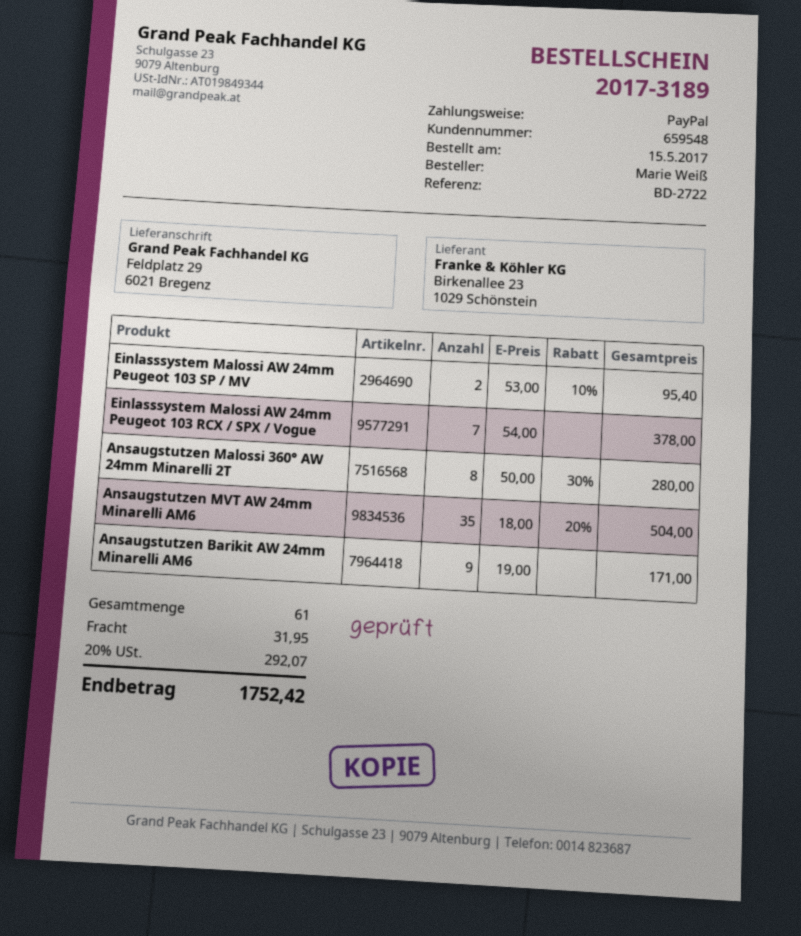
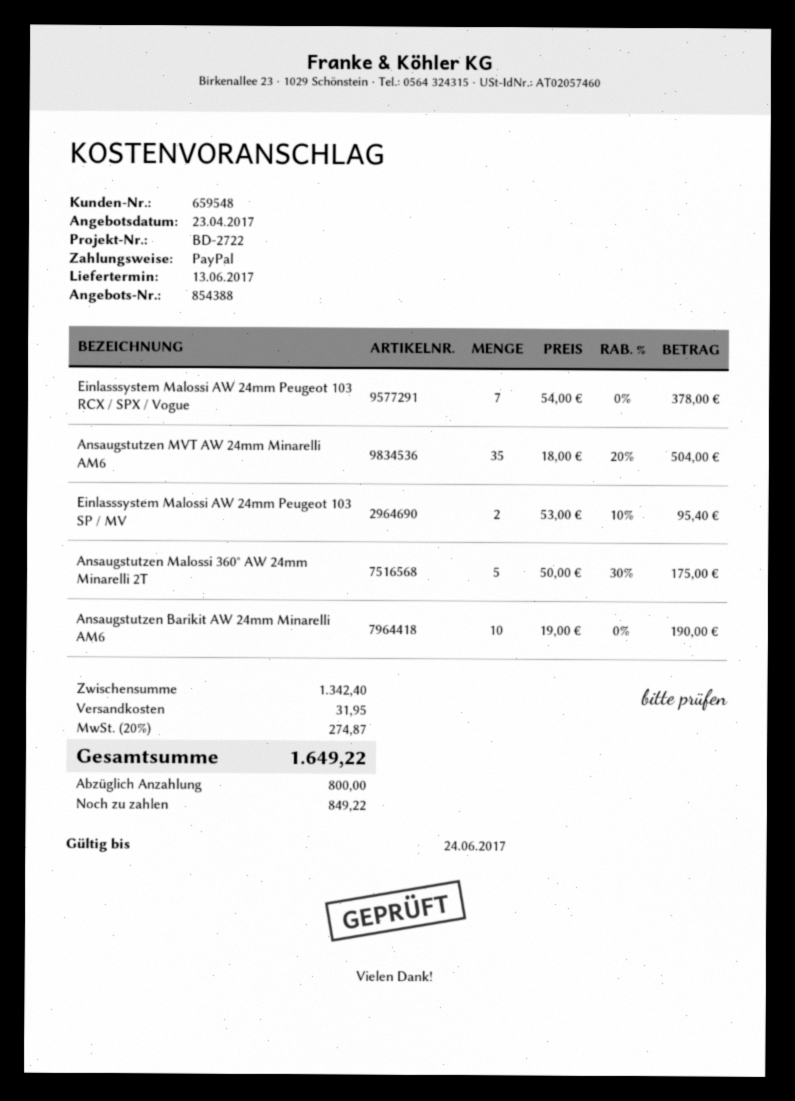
Ansaugstutzen Malossi 360° AW 24mm Minarelli 2T: 8 x 50.00 - 30% = 280.00 -> 5 x 50.00 - 30% = 175.00
Ansaugstutzen Barikit AW 24mm Minarelli AM6: 9 x 19.00 = 171.00 -> 10 x 19.00 = 190.00
tax: 20% = 292.07 -> 20% = 274.87
total: 1752.42 -> 1649.22

